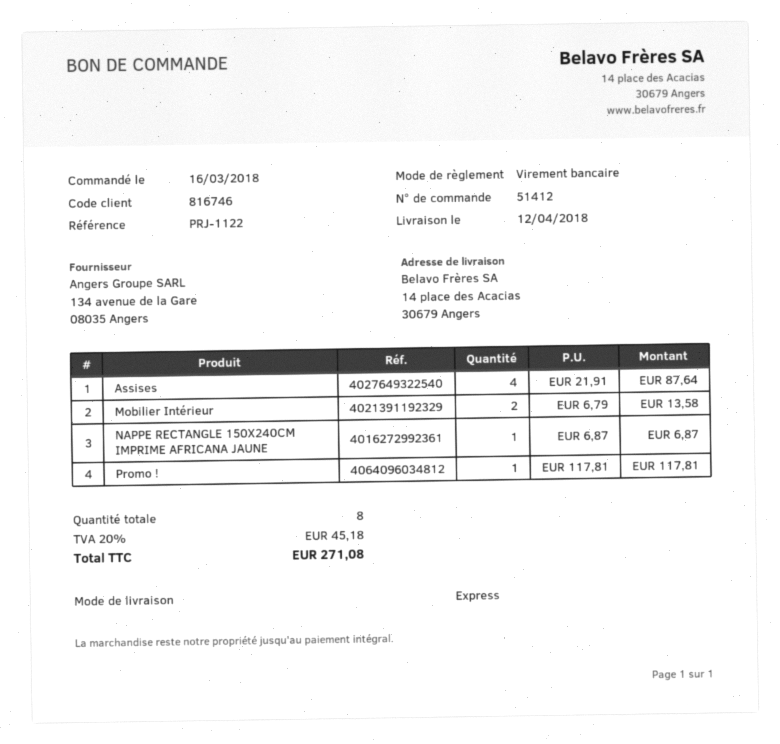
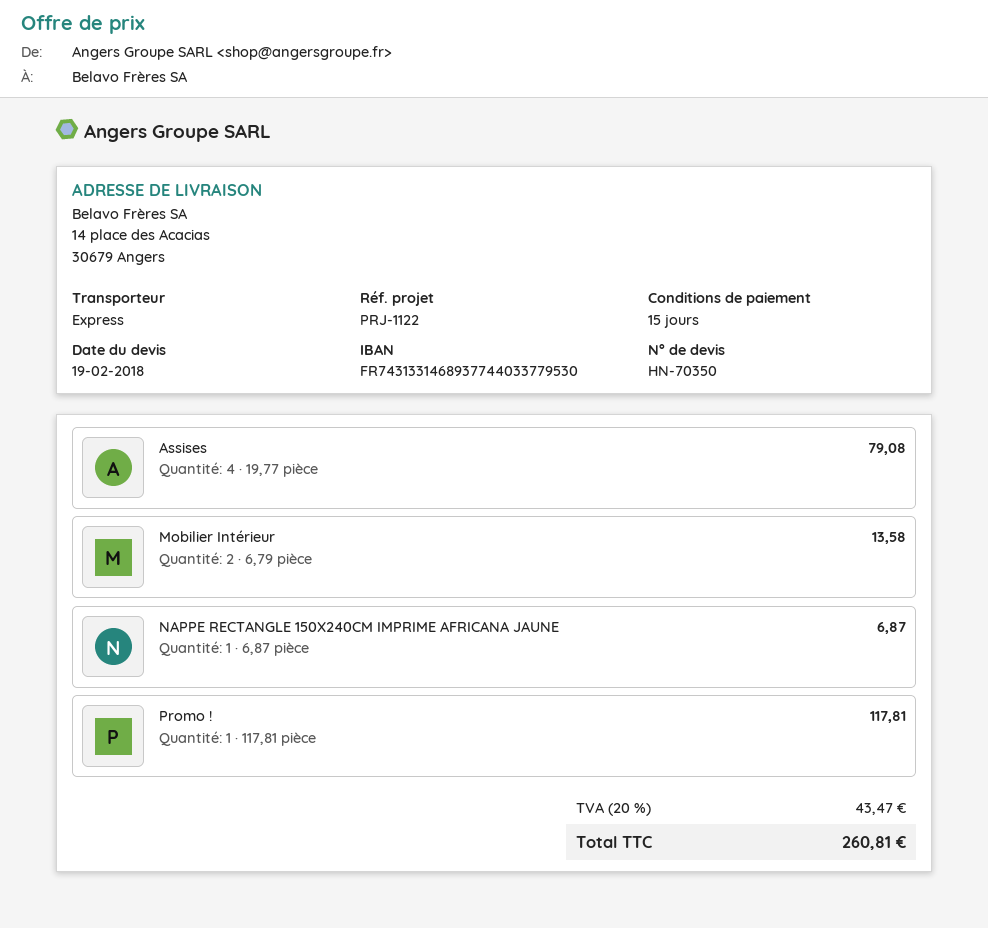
Assises: 4 x 21.91 = 87.64 -> 4 x 19.77 = 79.08
tax: 20% = 45.18 -> 20% = 43.47
total: 271.08 -> 260.81

